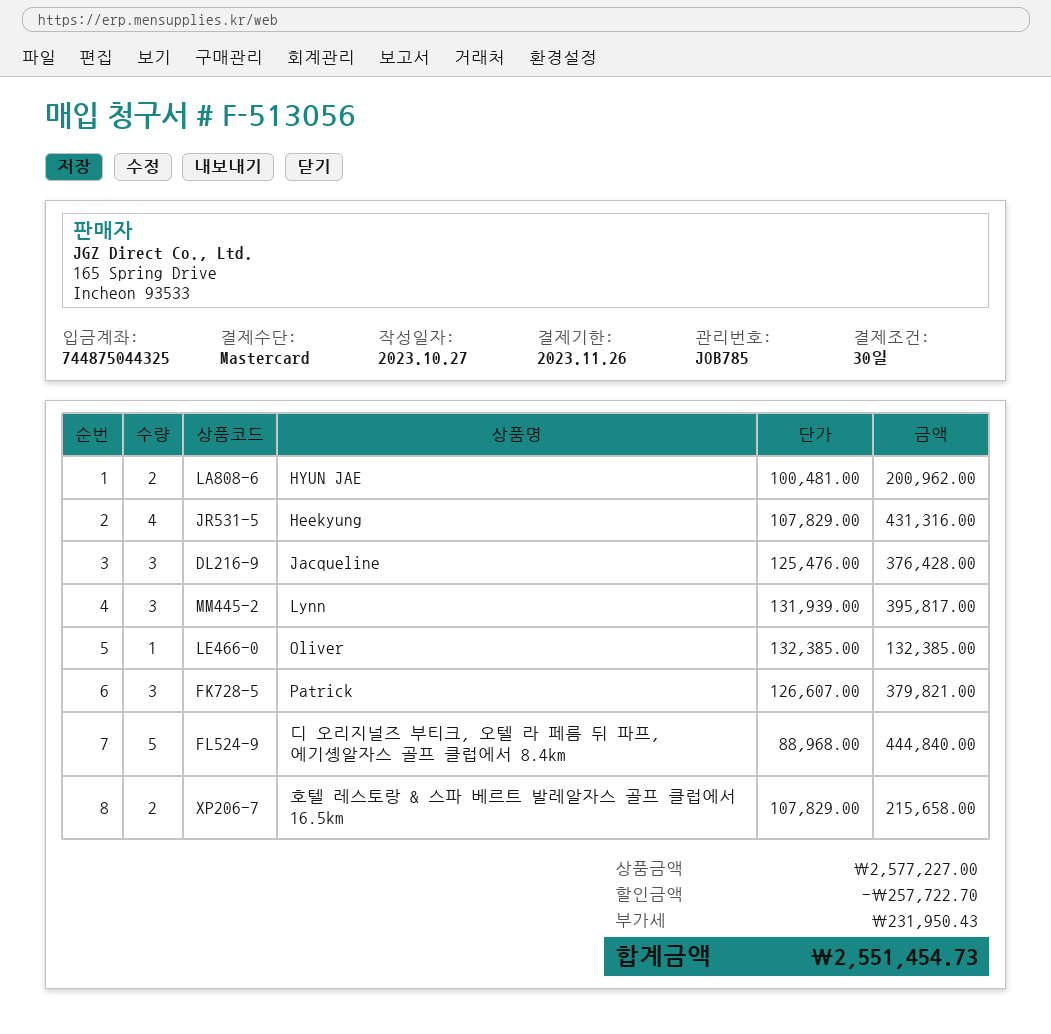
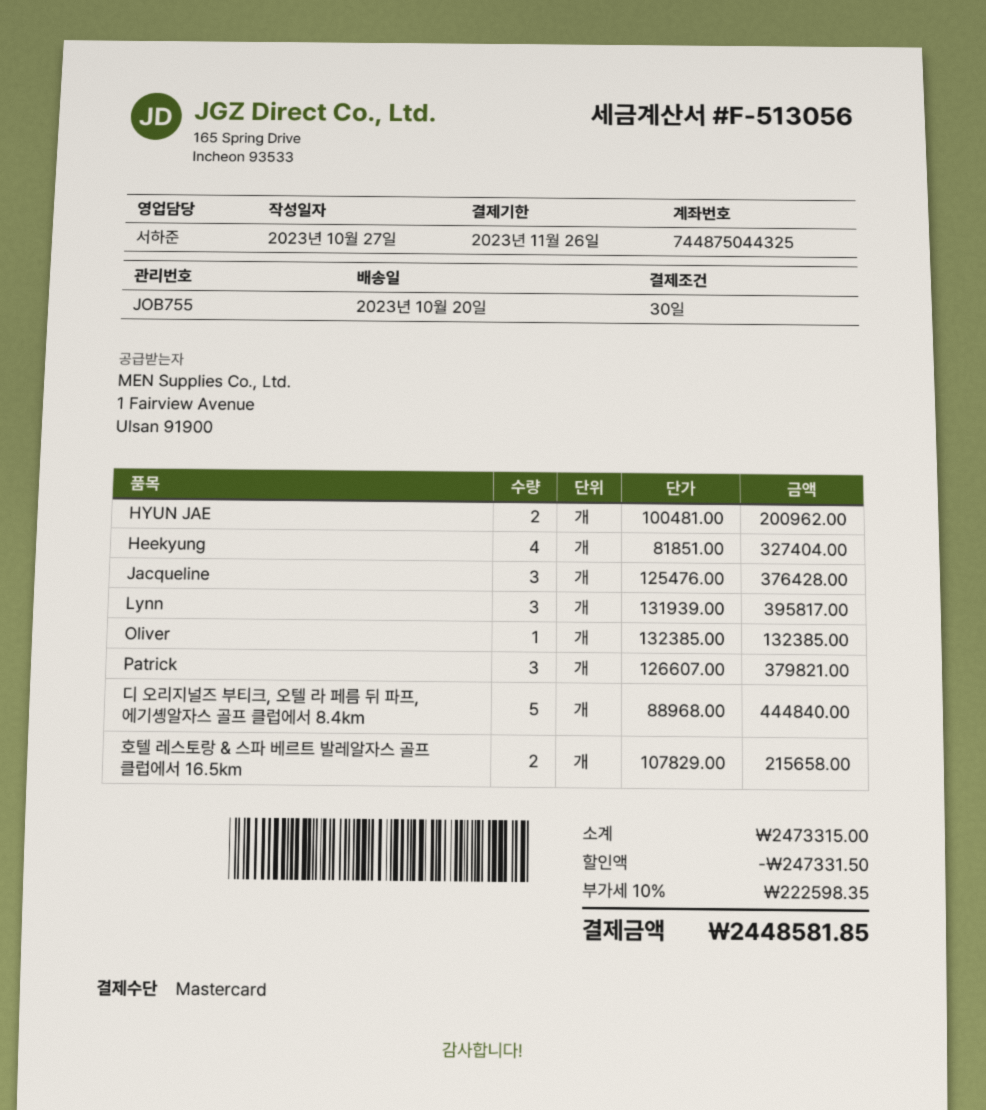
reference: JOB785 -> JOB755
Heekyung: 4 x 107829.00 = 431316.00 -> 4 x 81851.00 = 327404.00
subtotal: 2577227.00 -> 2473315.00
discount: 257722.70 -> 247331.50
tax: 231950.43 -> 222598.35
total: 2551454.73 -> 2448581.85

